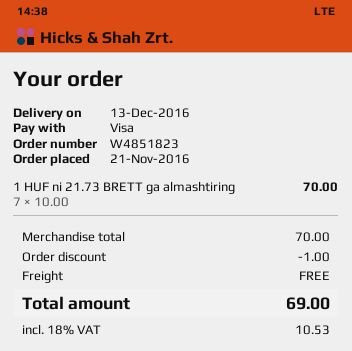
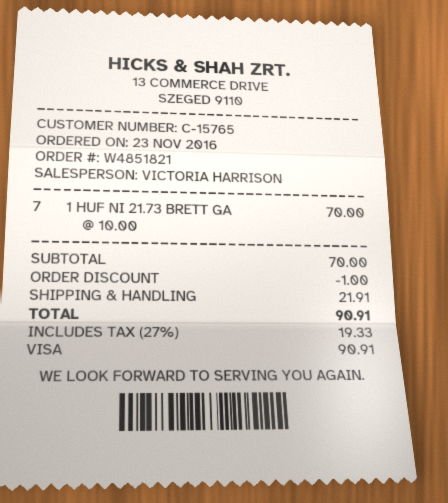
order number: W4851823 -> W4851821
order date: 2016-11-21 -> 2016-11-23
shipping: 0.00 -> 21.91
tax: 18% = 10.53 -> 27% = 19.33
total: 69.00 -> 90.91

